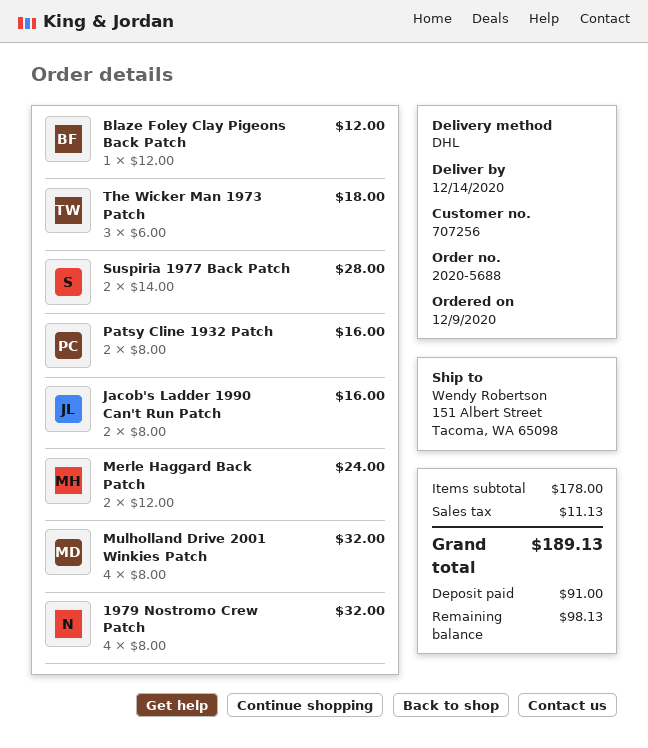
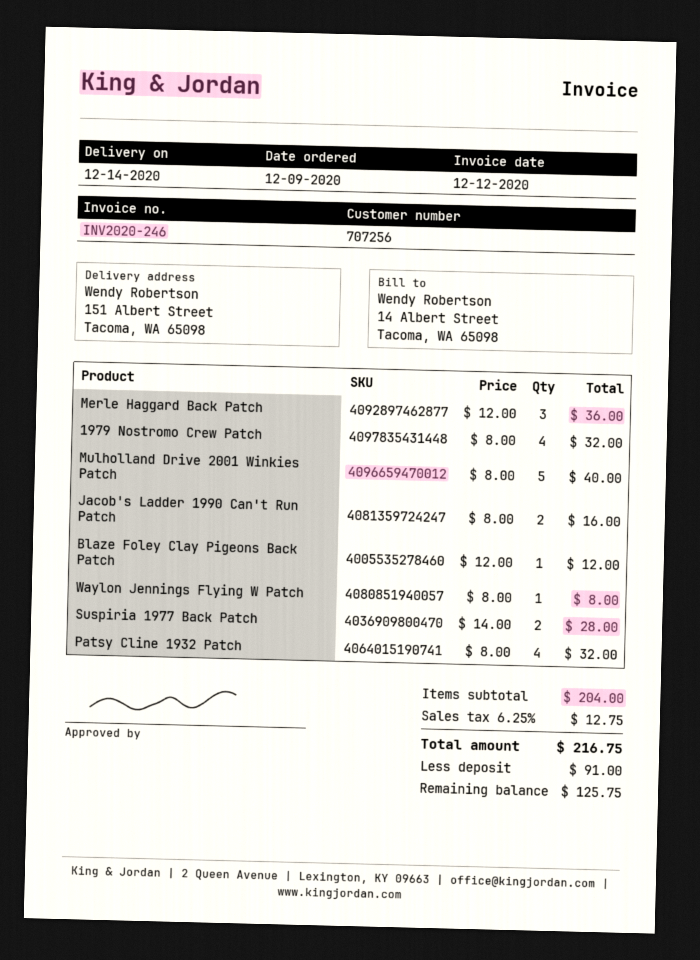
The Wicker Man 1973 Patch: 3 x 6.00 = 18.00 -> none
Patsy Cline 1932 Patch: 2 x 8.00 = 16.00 -> 4 x 8.00 = 32.00
Merle Haggard Back Patch: 2 x 12.00 = 24.00 -> 3 x 12.00 = 36.00
Mulholland Drive 2001 Winkies Patch: 4 x 8.00 = 32.00 -> 5 x 8.00 = 40.00
Waylon Jennings Flying W Patch: none -> 1 x 8.00 = 8.00
subtotal: 178.00 -> 204.00
tax: 11.13 -> 12.75
total: 189.13 -> 216.75
balance: 98.13 -> 125.75

